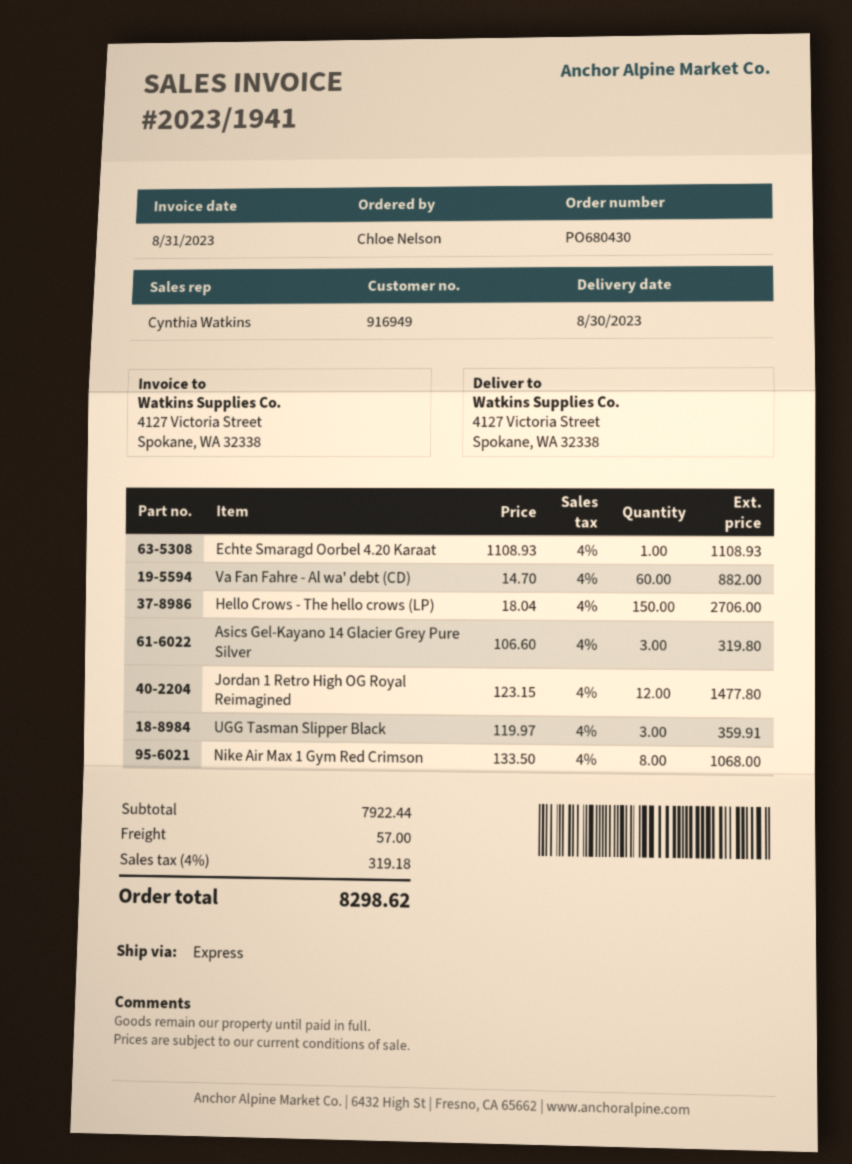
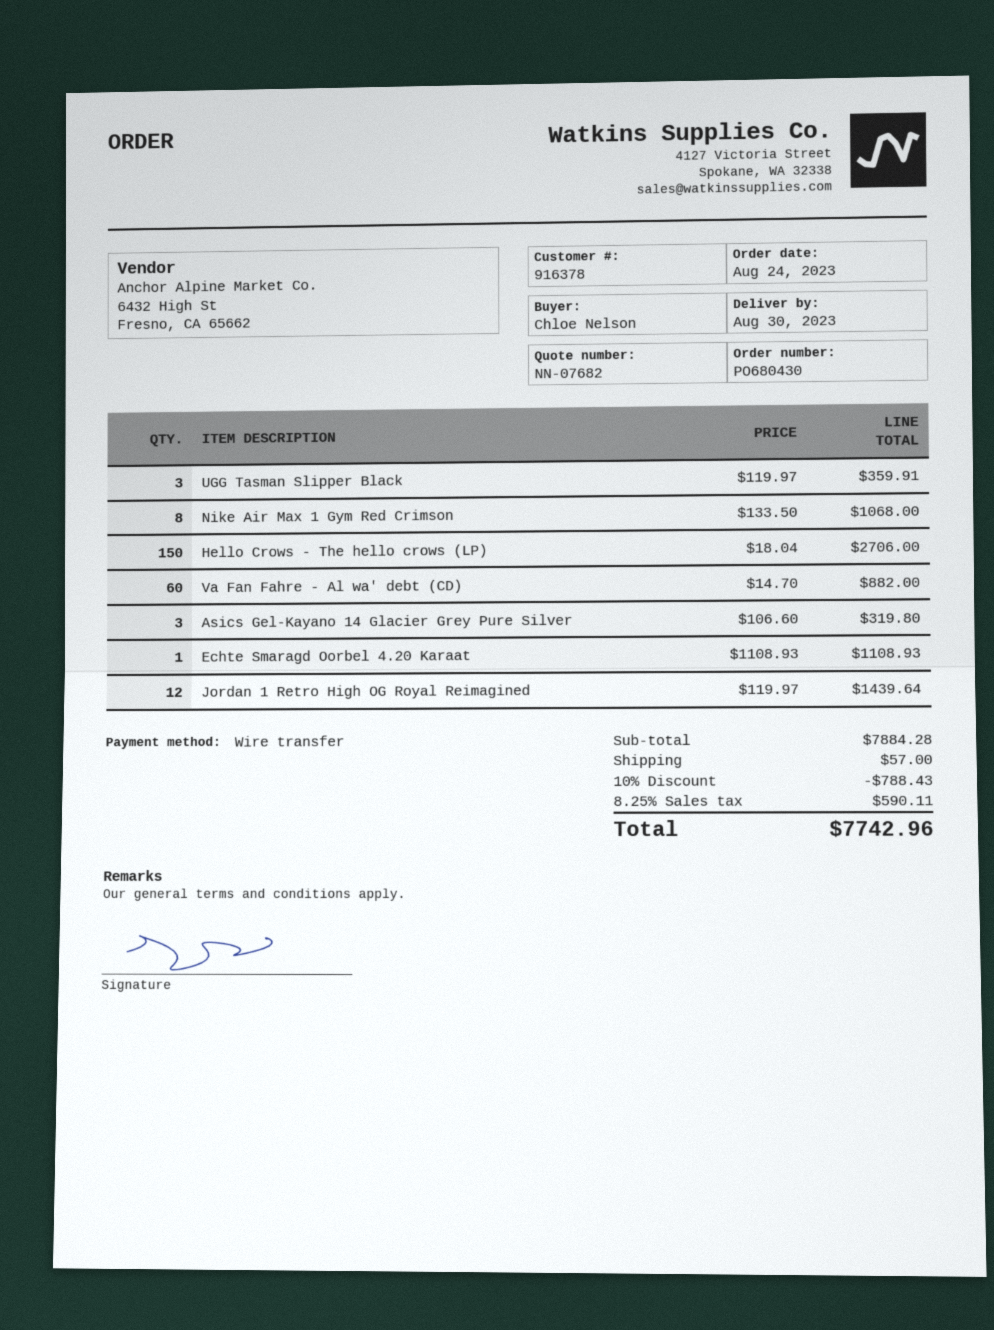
customer number: 916949 -> 916378
Jordan 1 Retro High OG Royal Reimagined: 12 x 123.15 = 1477.80 -> 12 x 119.97 = 1439.64
subtotal: 7922.44 -> 7884.28
discount: none -> 10% = 788.43
tax: 4% = 319.18 -> 8.25% = 590.11
total: 8298.62 -> 7742.96

